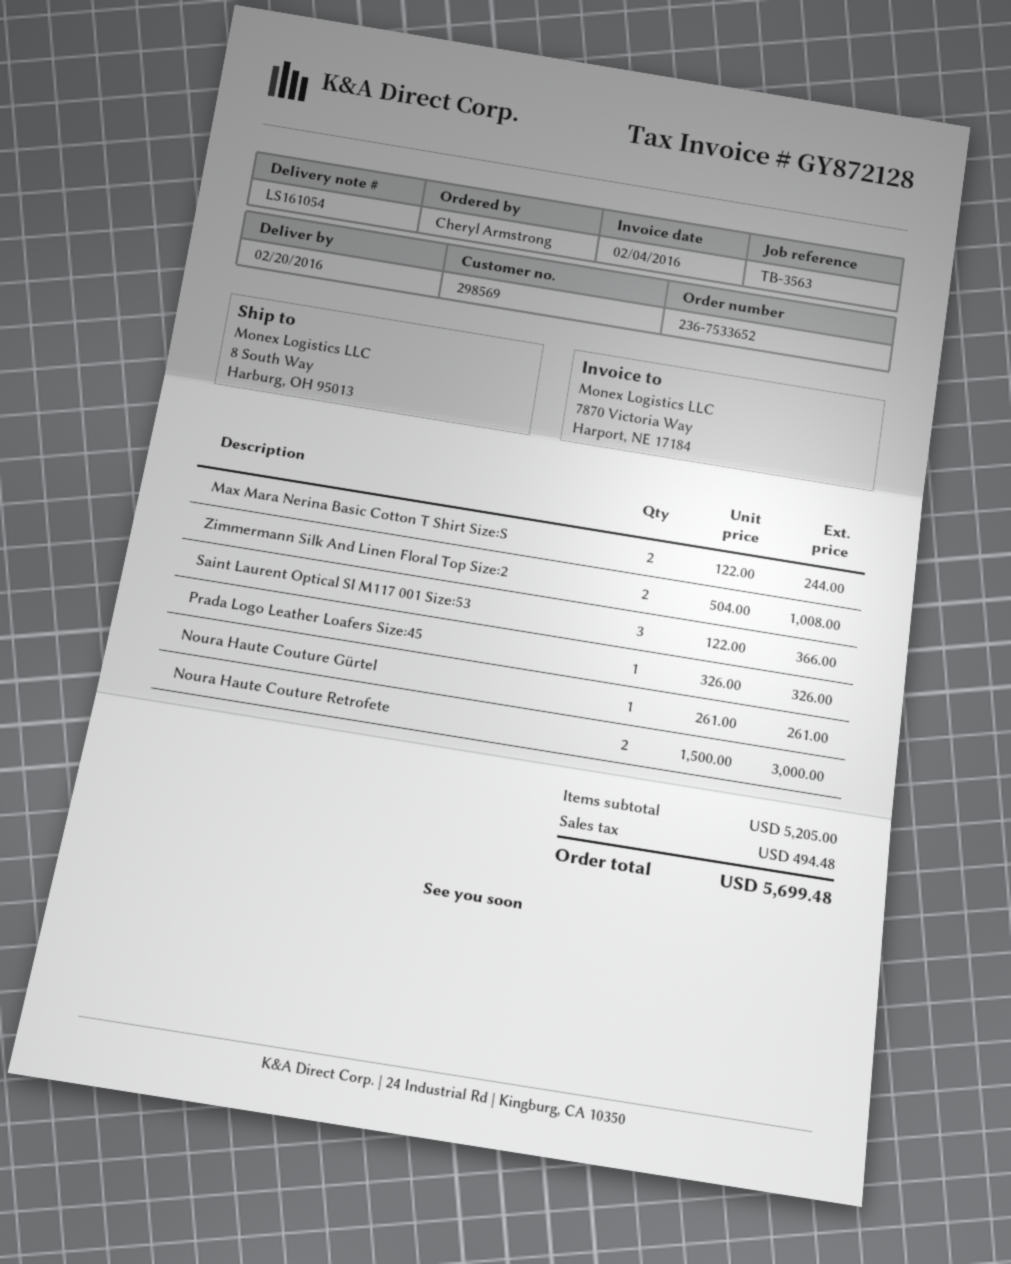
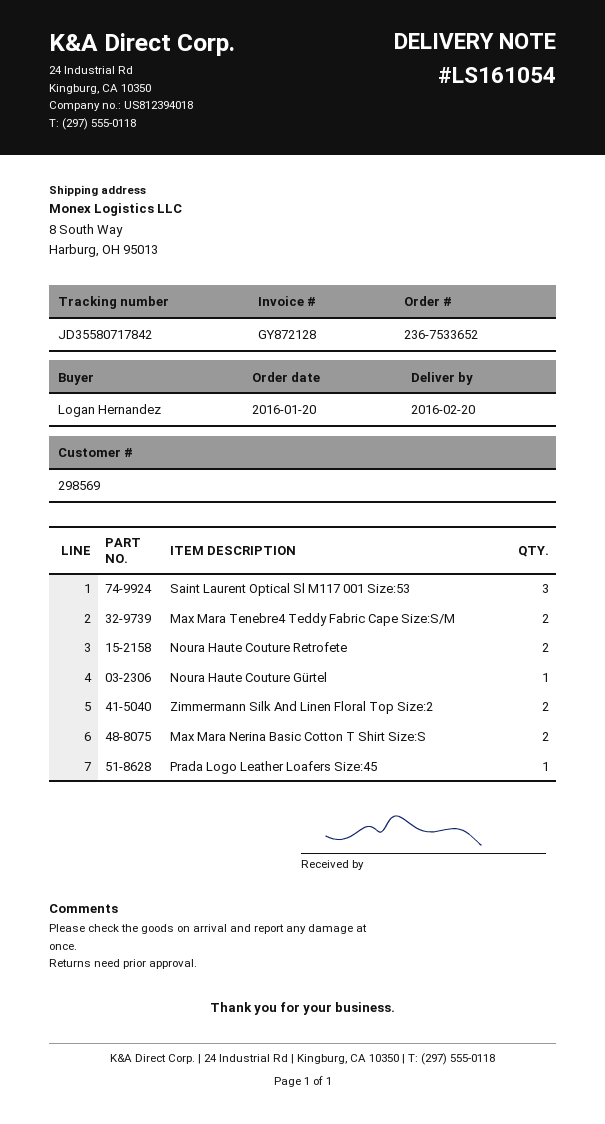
ordered by: Cheryl Armstrong -> Logan Hernandez
Max Mara Tenebre4 Teddy Fabric Cape Size:S/M: none -> 2

